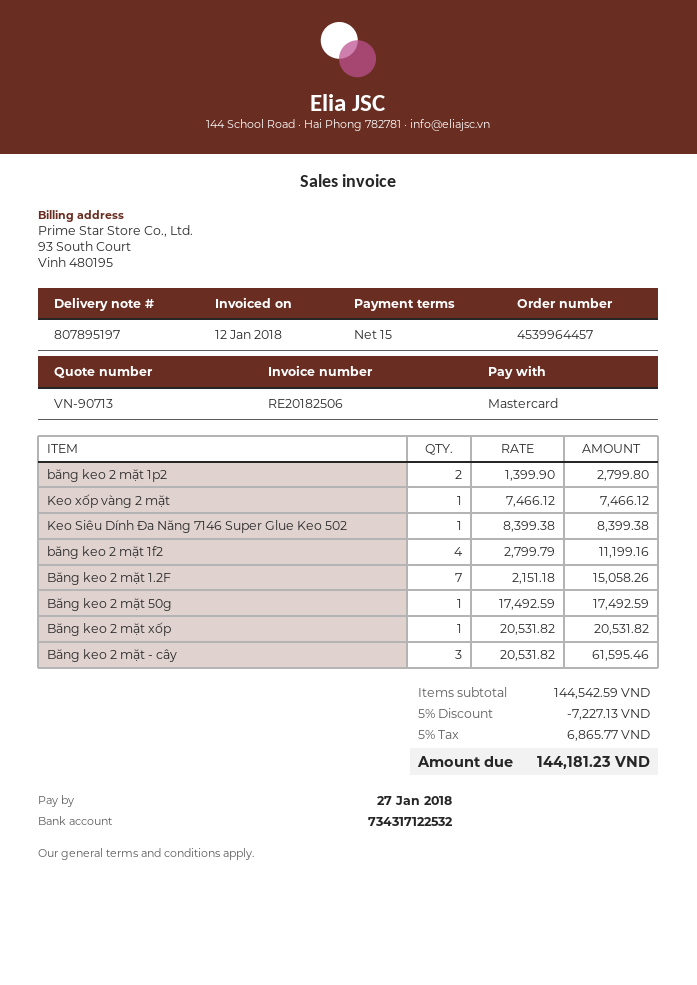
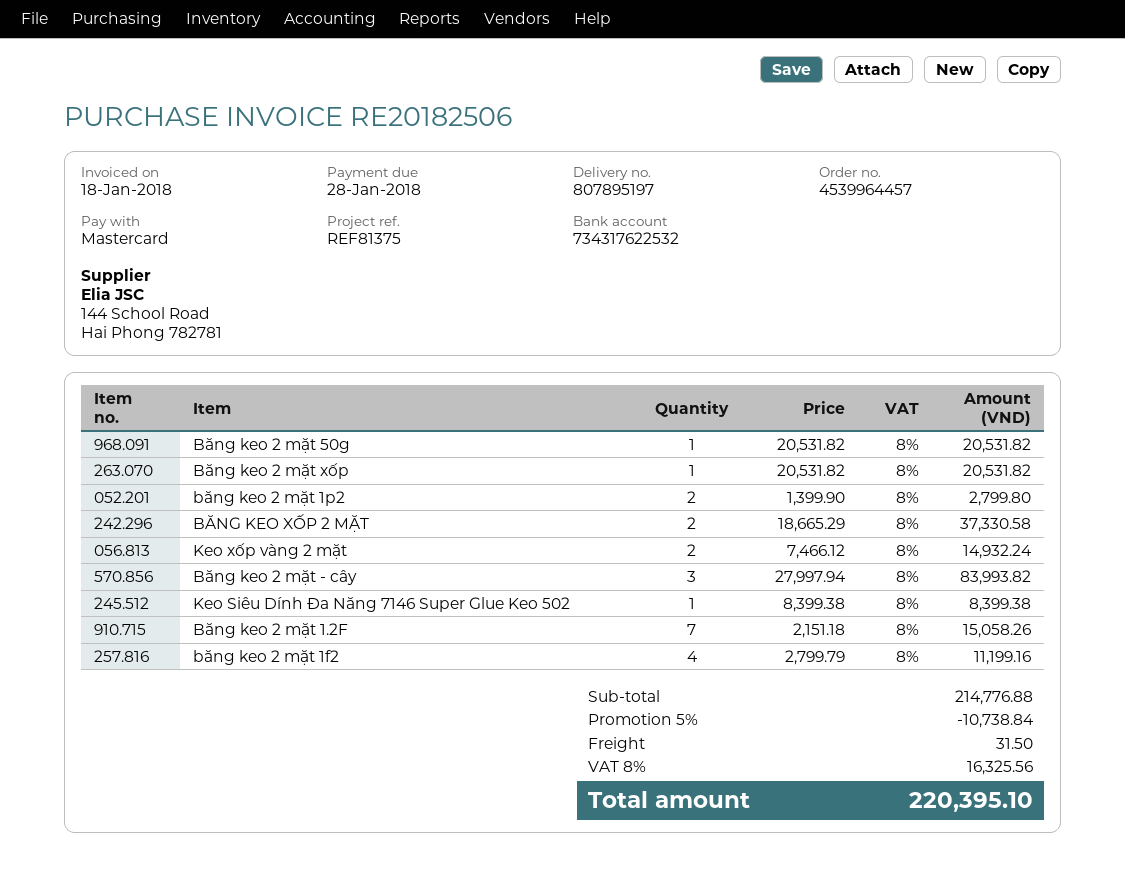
invoice date: 2018-01-12 -> 2018-01-18
due date: 2018-01-27 -> 2018-01-28
bank account: 734317122532 -> 734317622532
Keo xốp vàng 2 mặt: 1 x 7466.12 = 7466.12 -> 2 x 7466.12 = 14932.24
Băng keo 2 mặt 50g: 1 x 17492.59 = 17492.59 -> 1 x 20531.82 = 20531.82
Băng keo 2 mặt - cây: 3 x 20531.82 = 61595.46 -> 3 x 27997.94 = 83993.82
BĂNG KEO XỐP 2 MẶT: none -> 2 x 18665.29 = 37330.58
subtotal: 144542.59 -> 214776.88
discount: 5% = 7227.13 -> 5% = 10738.84
shipping: none -> 31.50
tax: 5% = 6865.77 -> 8% = 16325.56
total: 144181.23 -> 220395.10

